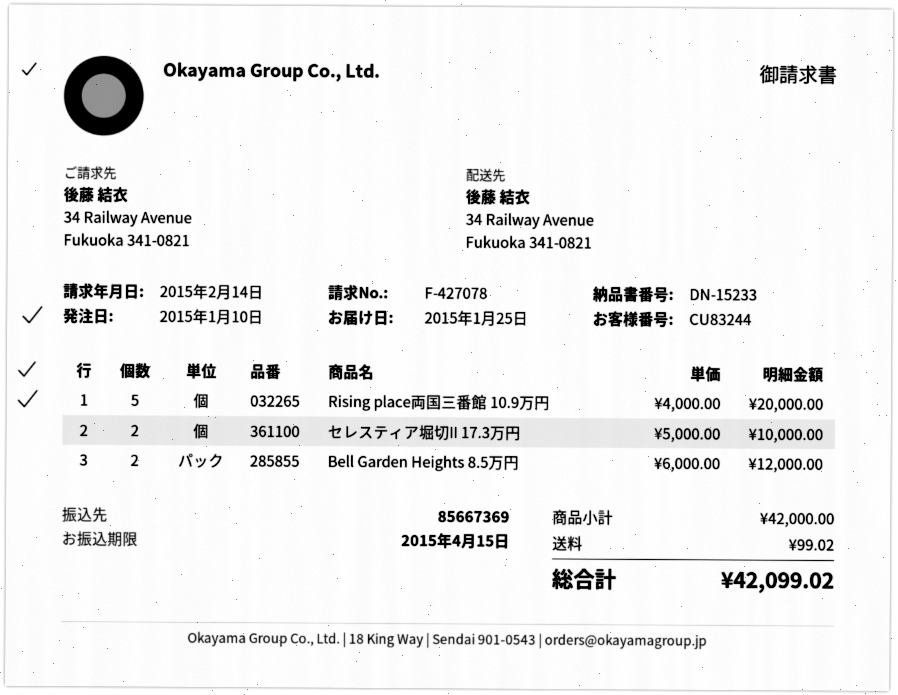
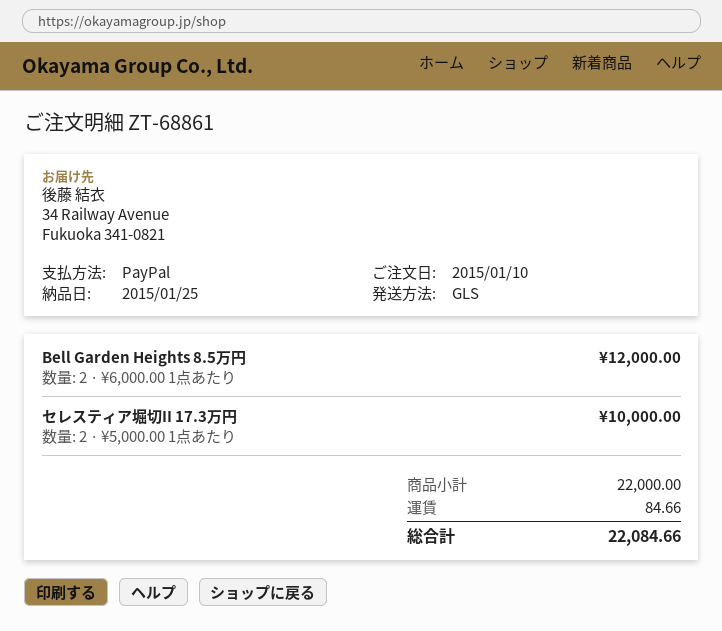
Rising place両国三番館 10.9万円: 5 x 4000.00 = 20000.00 -> none
subtotal: 42000.00 -> 22000.00
shipping: 99.02 -> 84.66
total: 42099.02 -> 22084.66

